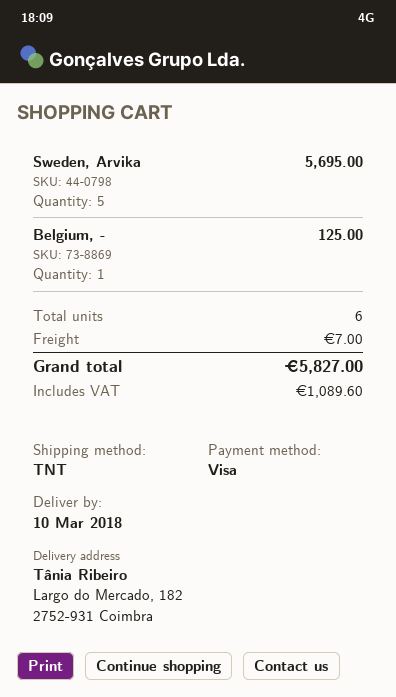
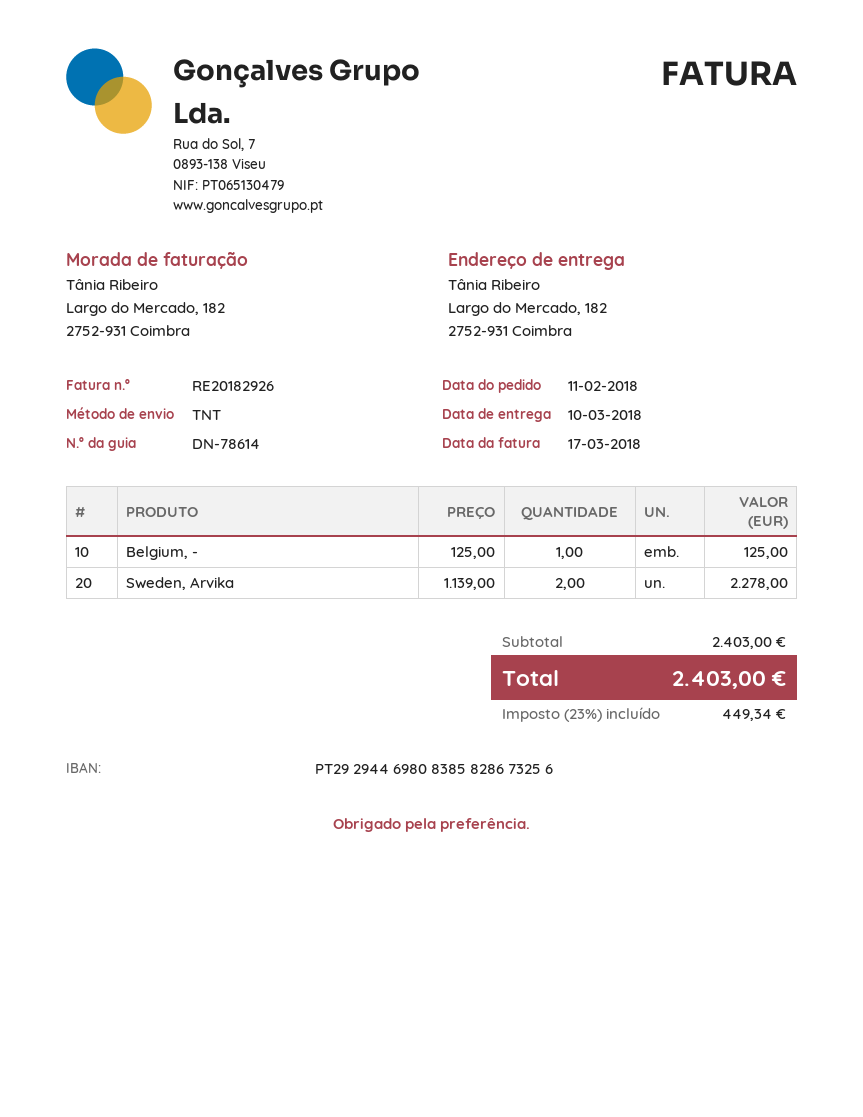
Sweden, Arvika: 5 for 5695.00 -> 2 for 2278.00
shipping: 7.00 -> none
tax: 1089.60 -> 449.34
total: 5827.00 -> 2403.00

